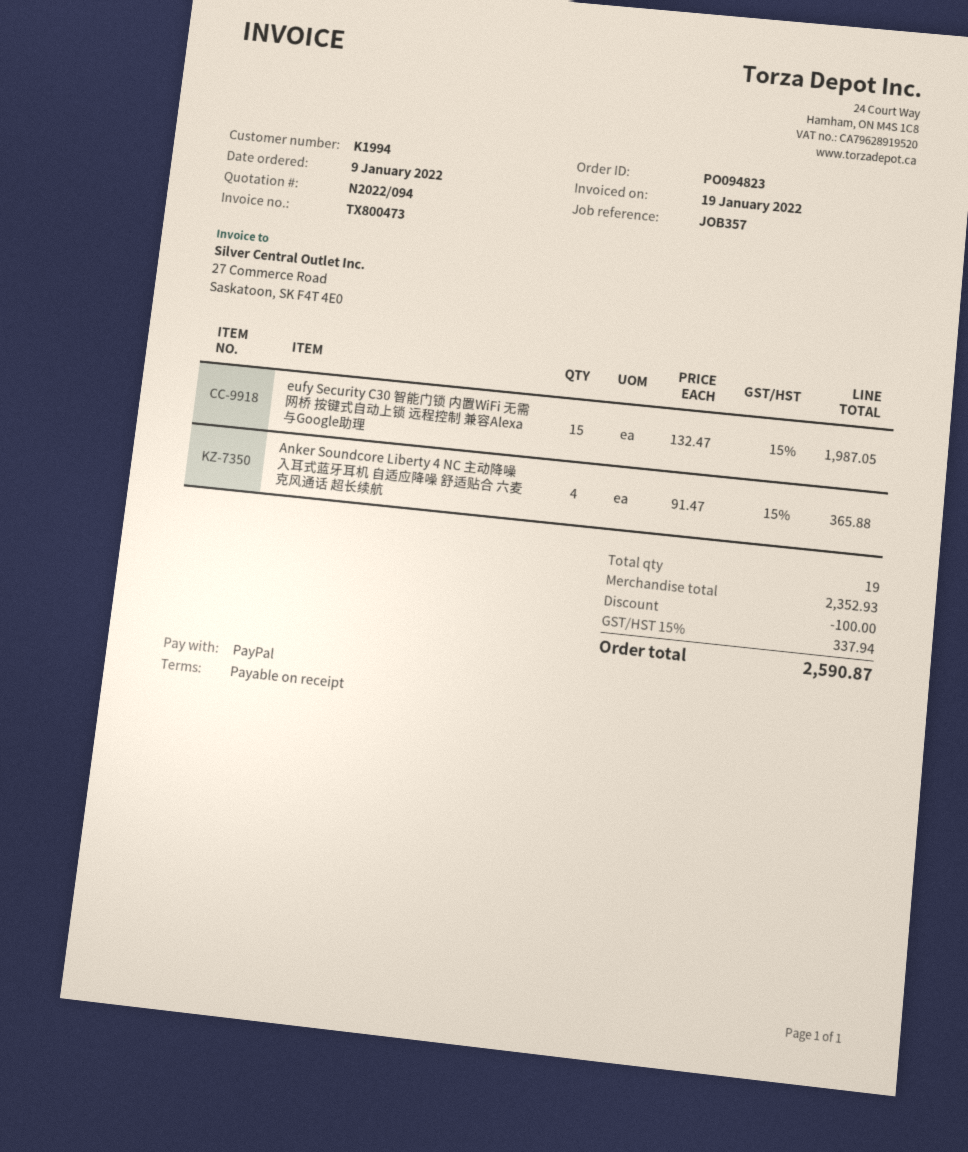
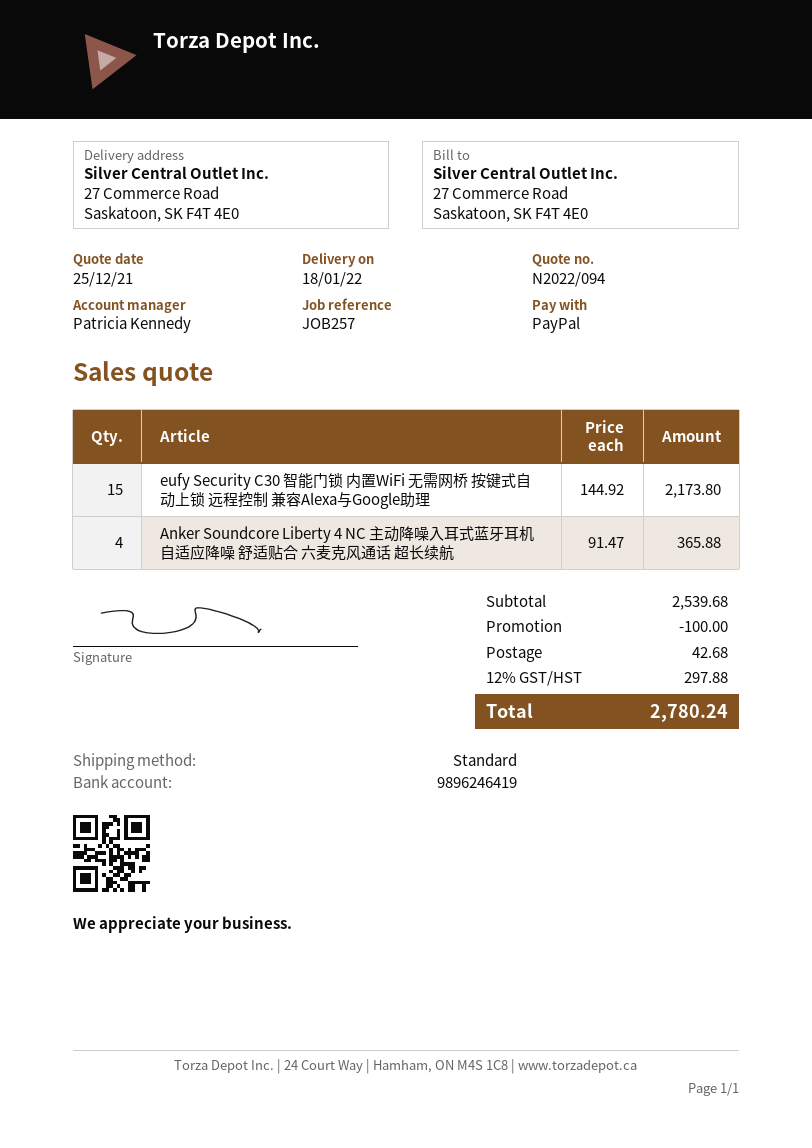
reference: JOB357 -> JOB257
eufy Security C30 智能门锁 内置WiFi 无需网桥 按键式自动上锁 远程控制 兼容Alexa与Google助理: 15 x 132.47 = 1987.05 -> 15 x 144.92 = 2173.80
subtotal: 2352.93 -> 2539.68
shipping: none -> 42.68
tax: 15% = 337.94 -> 12% = 297.88
total: 2590.87 -> 2780.24

